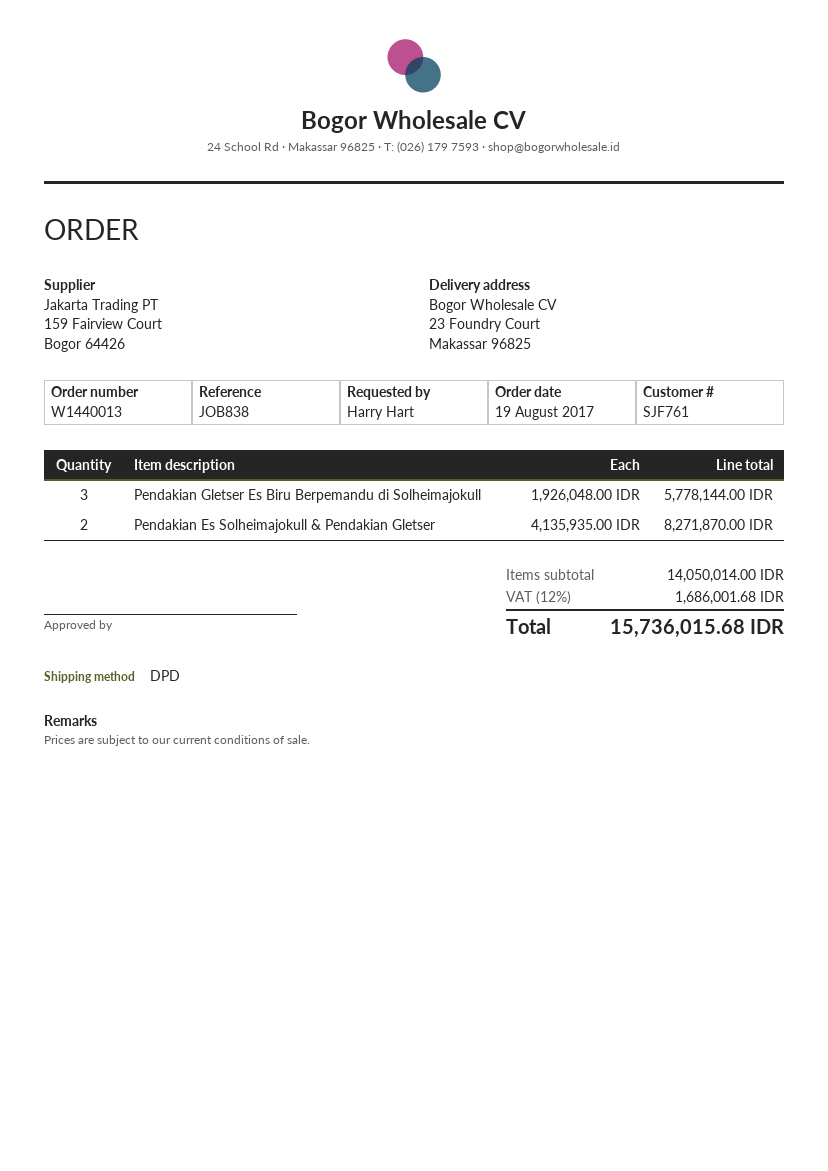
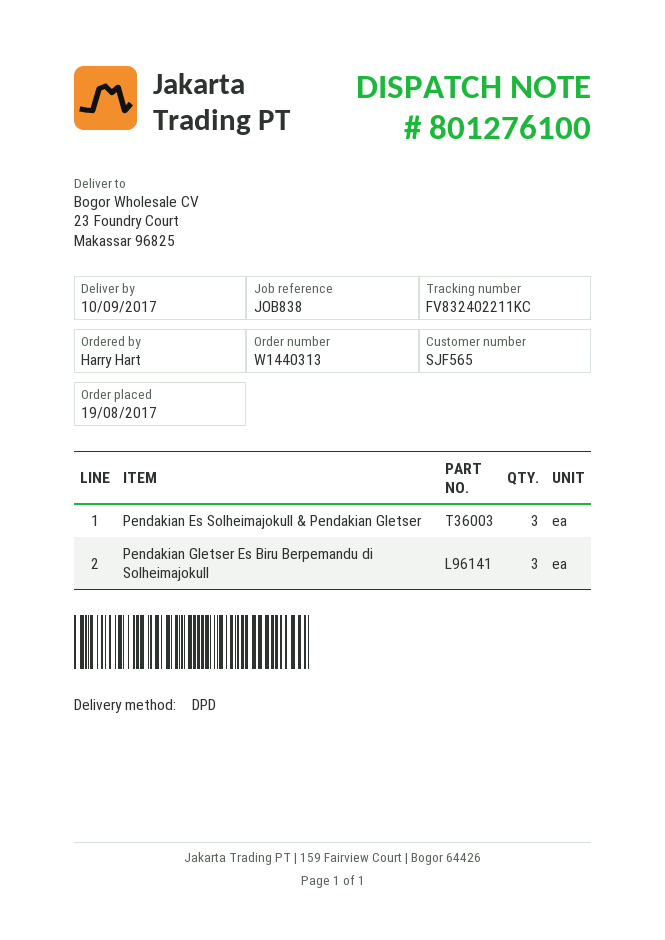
order number: W1440013 -> W1440313
customer number: SJF761 -> SJF565
Pendakian Es Solheimajokull & Pendakian Gletser: 2 -> 3

